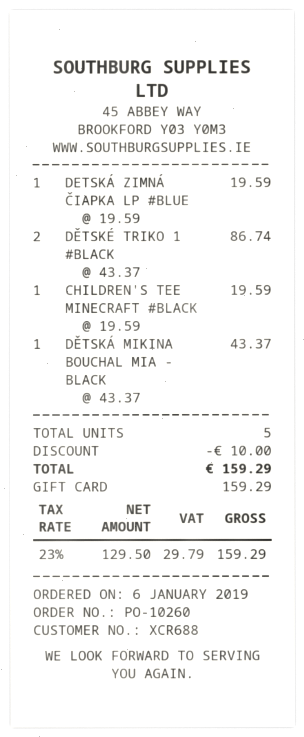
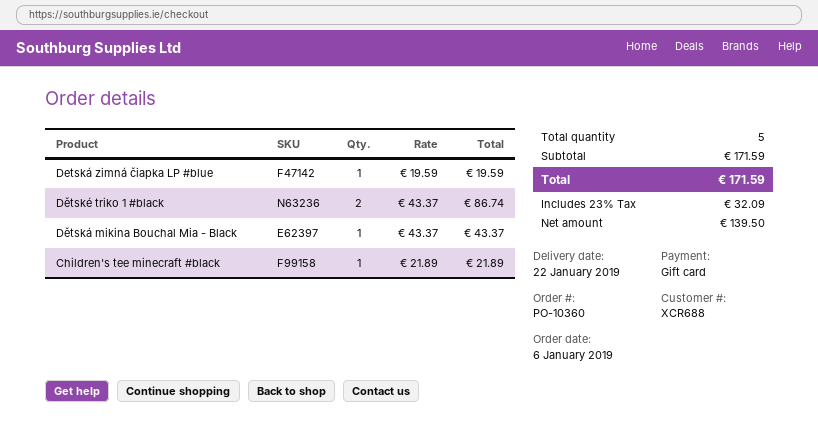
order number: PO-10260 -> PO-10360
CHILDREN'S TEE MINECRAFT #BLACK: 1 x 19.59 = 19.59 -> 1 x 21.89 = 21.89
discount: 10.00 -> none
net: 129.50 -> 139.50
tax: 23% = 29.79 -> 23% = 32.09
total: 159.29 -> 171.59

